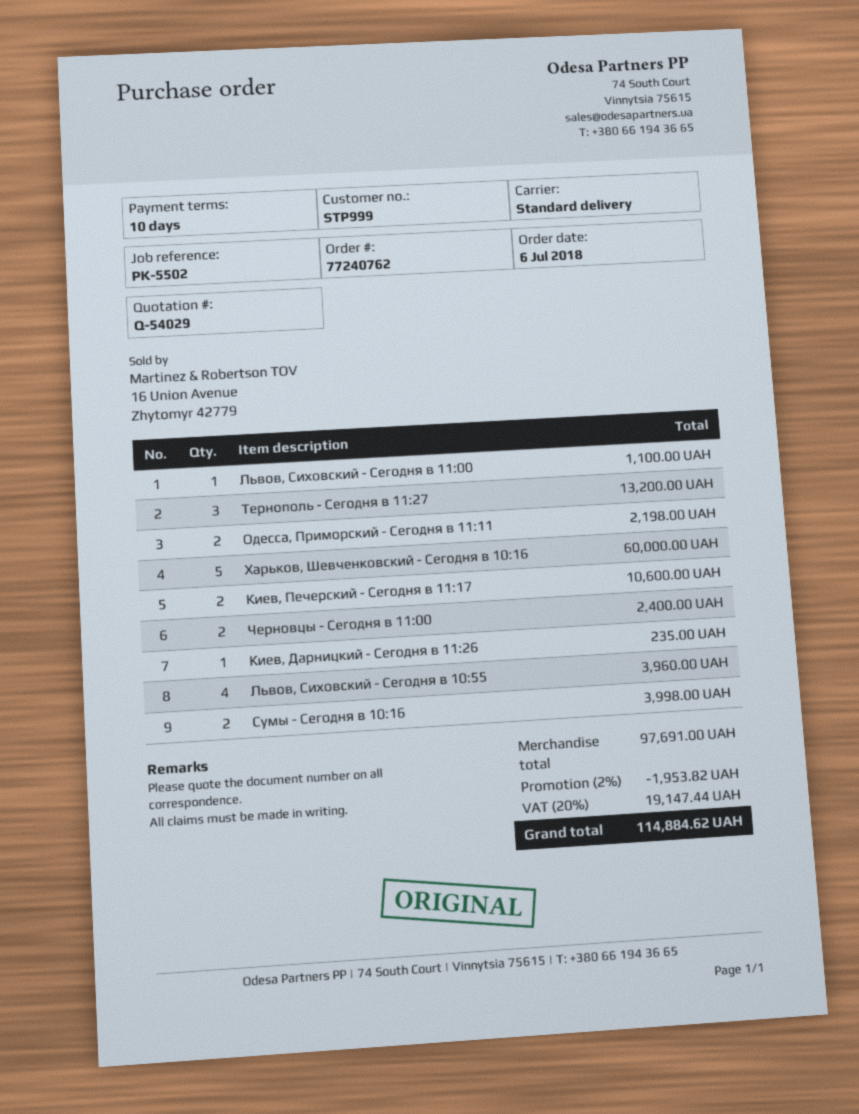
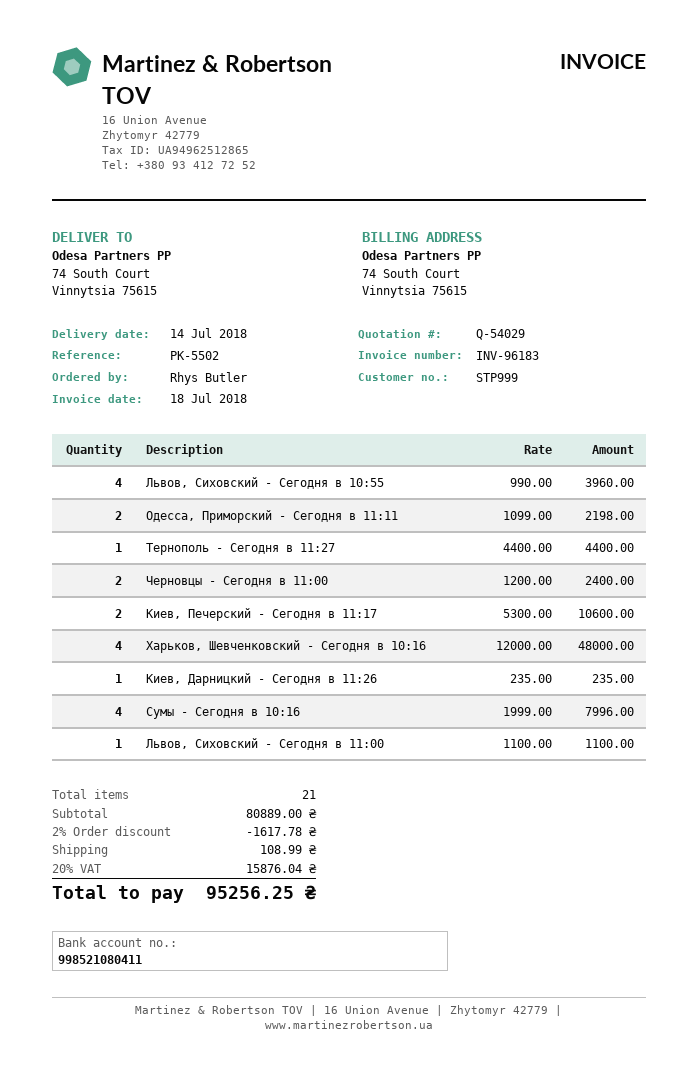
Тернополь - Сегодня в 11:27: 3 for 13200.00 -> 1 for 4400.00
Харьков, Шевченковский - Сегодня в 10:16: 5 for 60000.00 -> 4 for 48000.00
Сумы - Сегодня в 10:16: 2 for 3998.00 -> 4 for 7996.00
subtotal: 97691.00 -> 80889.00
discount: 2% = 1953.82 -> 2% = 1617.78
shipping: none -> 108.99
tax: 20% = 19147.44 -> 20% = 15876.04
total: 114884.62 -> 95256.25

